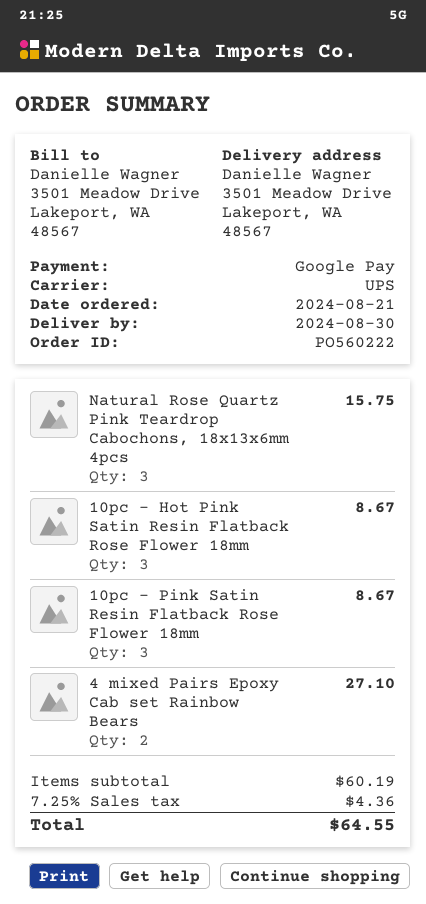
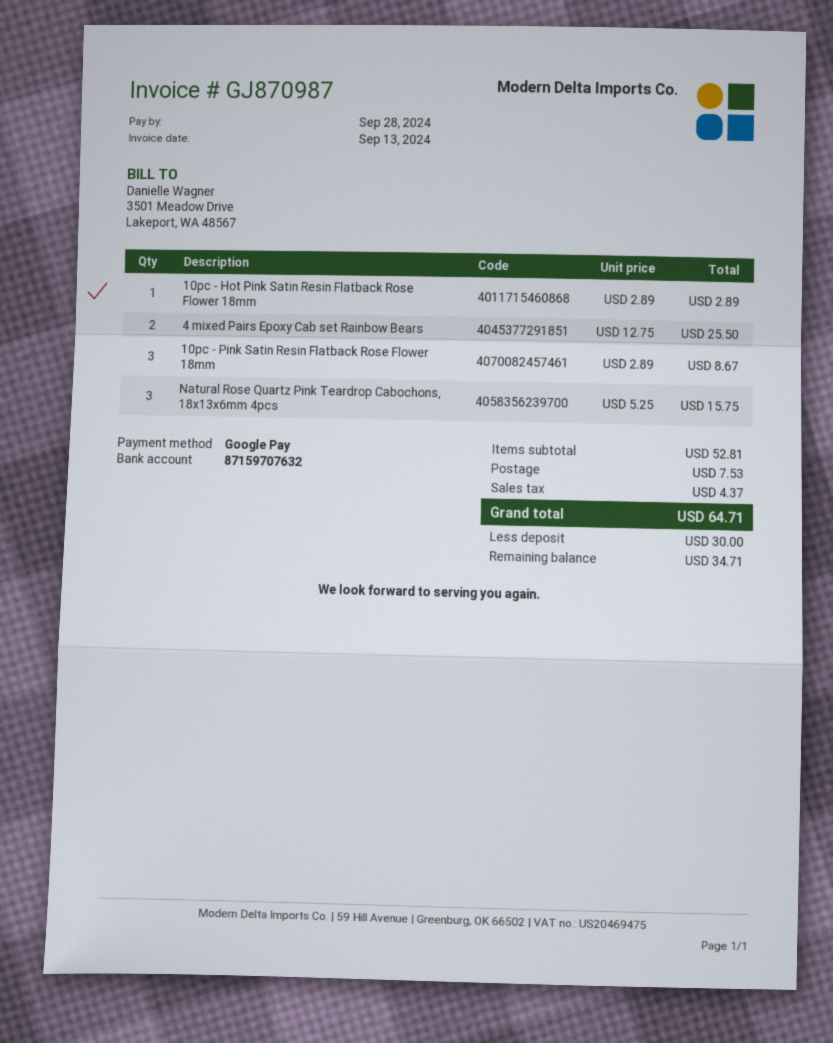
10pc - Hot Pink Satin Resin Flatback Rose Flower 18mm: 3 for 8.67 -> 1 for 2.89
4 mixed Pairs Epoxy Cab set Rainbow Bears: 2 for 27.10 -> 2 for 25.50
subtotal: 60.19 -> 52.81
shipping: none -> 7.53
tax: 4.36 -> 4.37
total: 64.55 -> 64.71

